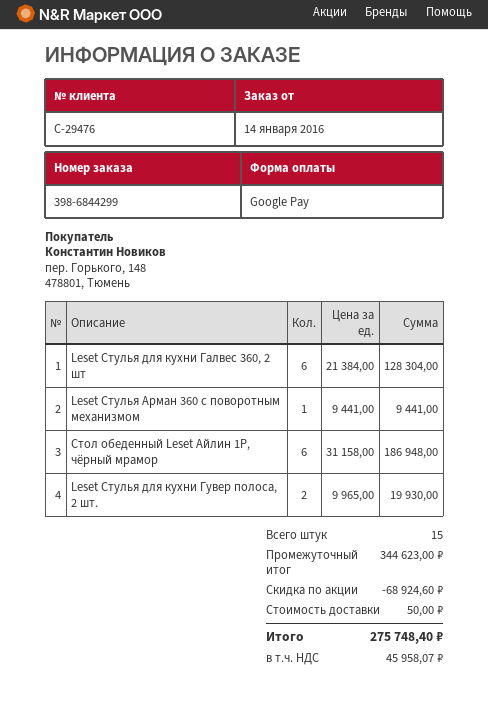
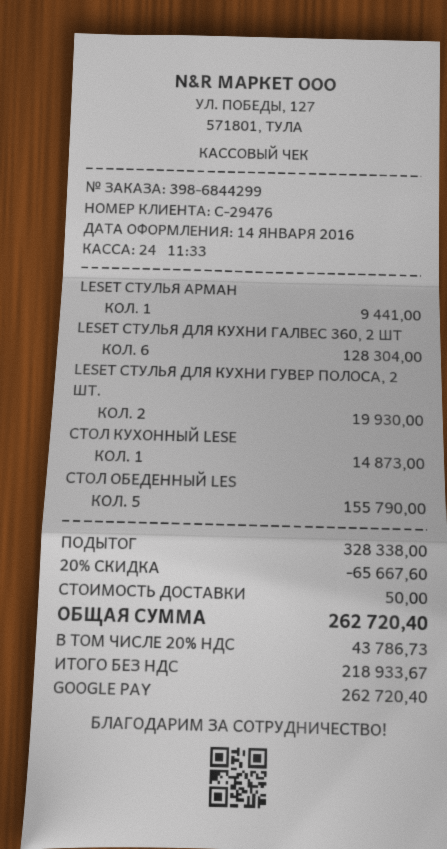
Стол обеденный Leset Айлин 1Р, чёрный мрамор: 6 for 186948.00 -> 5 for 155790.00
СТОЛ КУХОННЫЙ LESE: none -> 1 for 14873.00
subtotal: 344623.00 -> 328338.00
discount: 68924.60 -> 65667.60
tax: 45958.07 -> 43786.73
total: 275748.40 -> 262720.40

